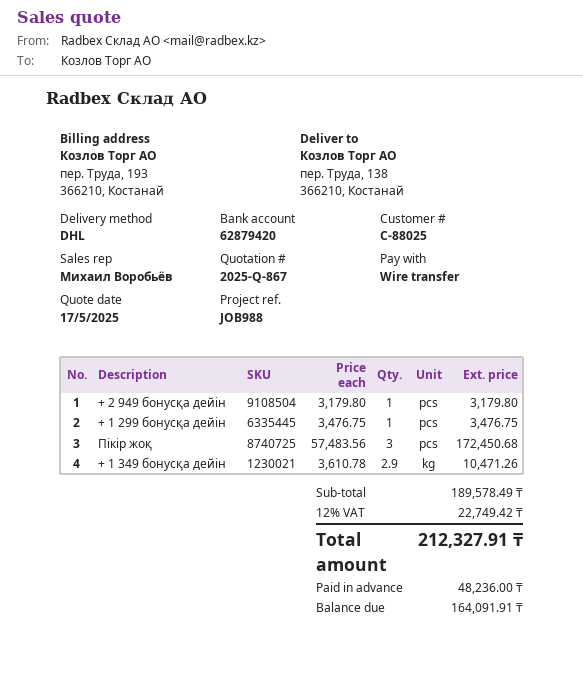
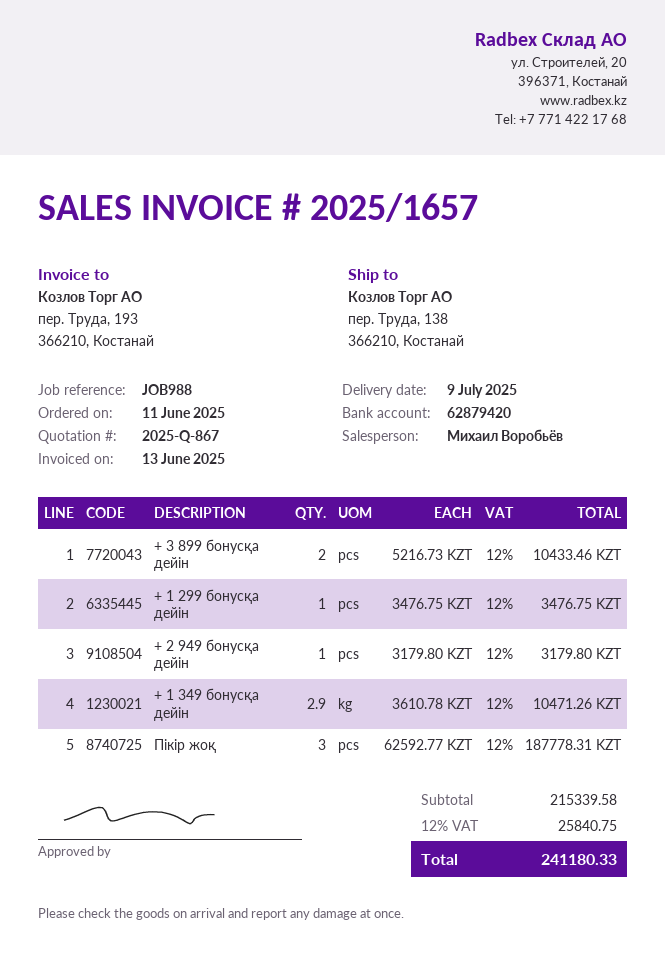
Пікір жоқ: 3 x 57483.56 = 172450.68 -> 3 x 62592.77 = 187778.31
+ 3 899 бонусқа дейін: none -> 2 x 5216.73 = 10433.46
subtotal: 189578.49 -> 215339.58
tax: 12% = 22749.42 -> 12% = 25840.75
total: 212327.91 -> 241180.33

